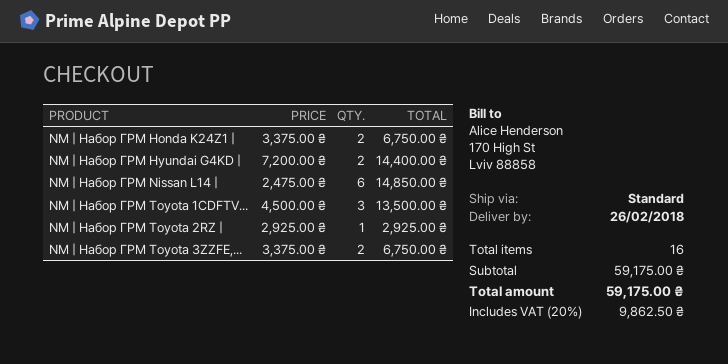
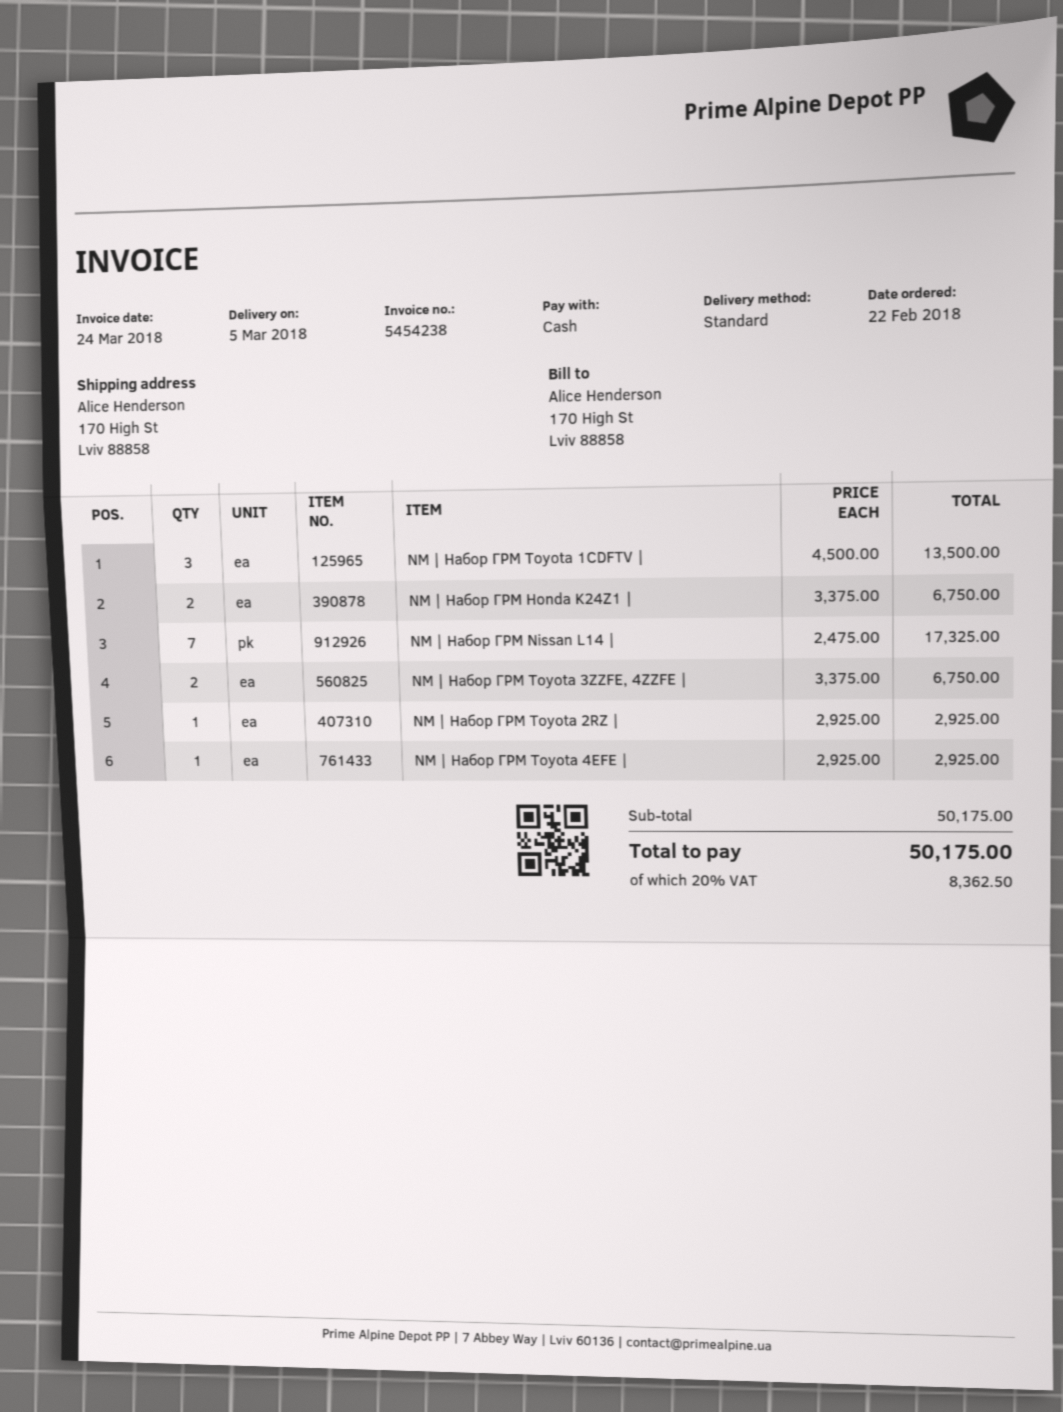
delivery date: 2018-02-26 -> 2018-03-05
NM | Набор ГРМ Hyundai G4KD |: 2 x 7200.00 = 14400.00 -> none
NM | Набор ГРМ Nissan L14 |: 6 x 2475.00 = 14850.00 -> 7 x 2475.00 = 17325.00
NM | Набор ГРМ Toyota 4EFE |: none -> 1 x 2925.00 = 2925.00
subtotal: 59175.00 -> 50175.00
tax: 20% = 9862.50 -> 20% = 8362.50
total: 59175.00 -> 50175.00

